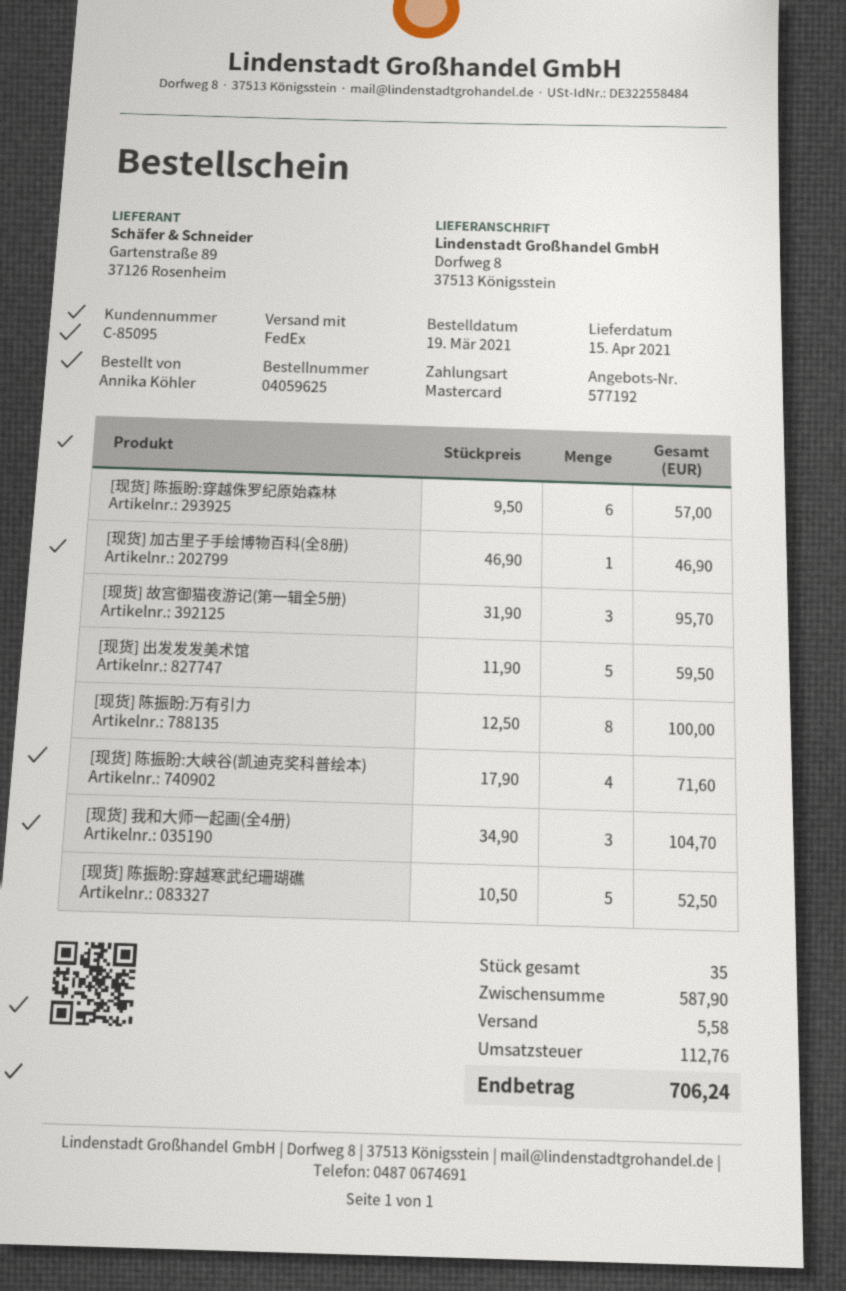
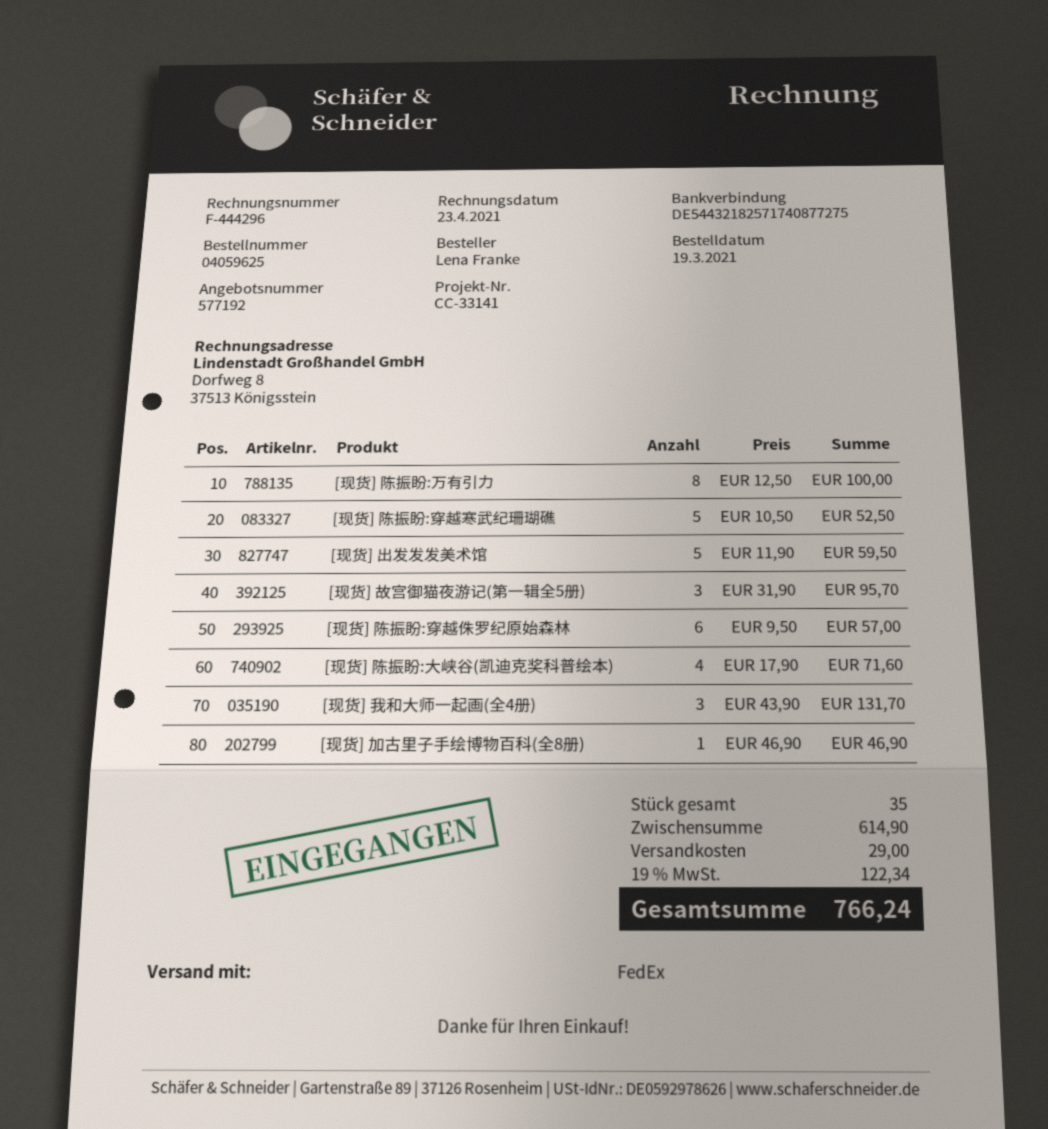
ordered by: Annika Köhler -> Lena Franke
[现货] 我和大师一起画(全4册): 3 x 34.90 = 104.70 -> 3 x 43.90 = 131.70
subtotal: 587.90 -> 614.90
shipping: 5.58 -> 29.00
tax: 112.76 -> 122.34
total: 706.24 -> 766.24

